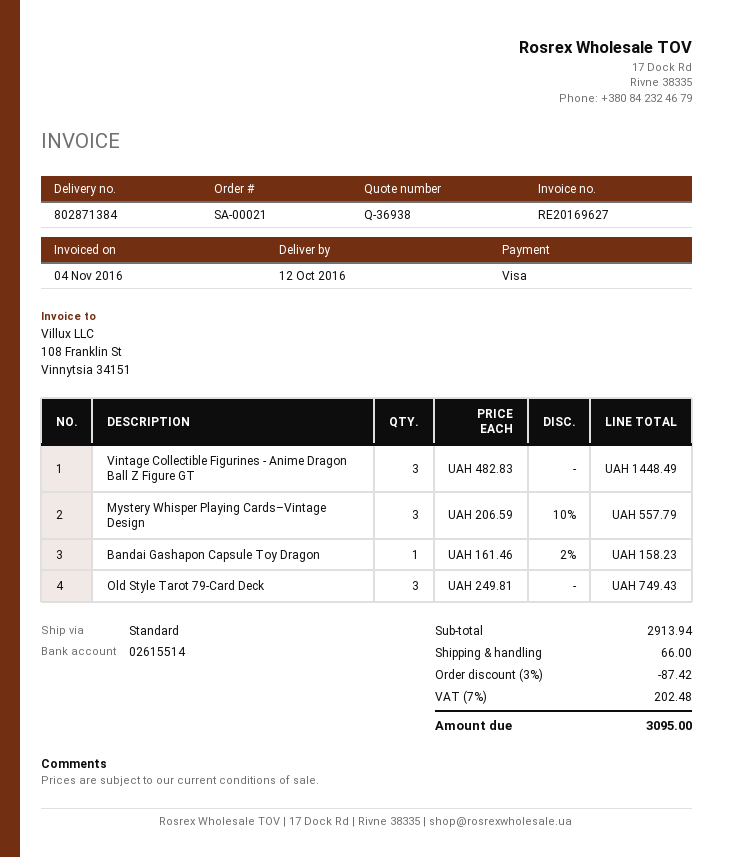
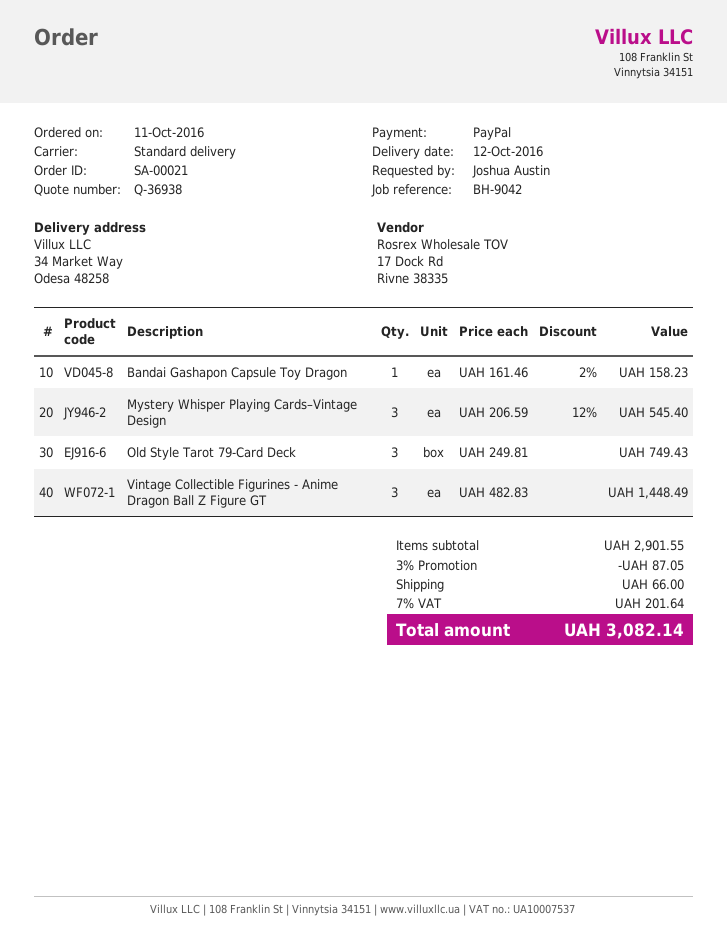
payment method: Visa -> PayPal
Mystery Whisper Playing Cards–Vintage Design: 3 x 206.59 - 10% = 557.79 -> 3 x 206.59 - 12% = 545.40
subtotal: 2913.94 -> 2901.55
discount: 3% = 87.42 -> 3% = 87.05
tax: 7% = 202.48 -> 7% = 201.64
total: 3095.00 -> 3082.14

